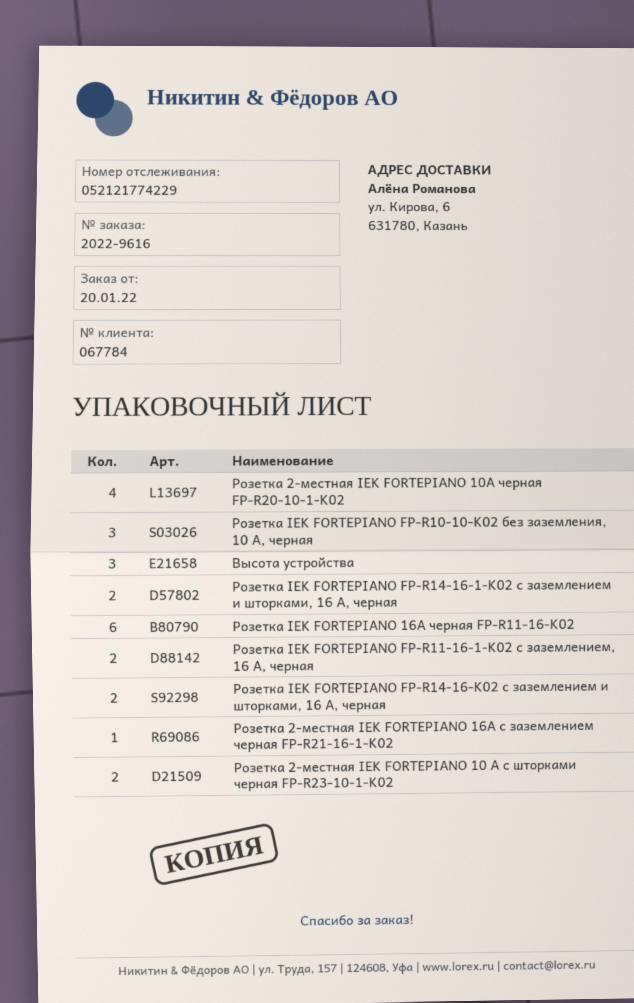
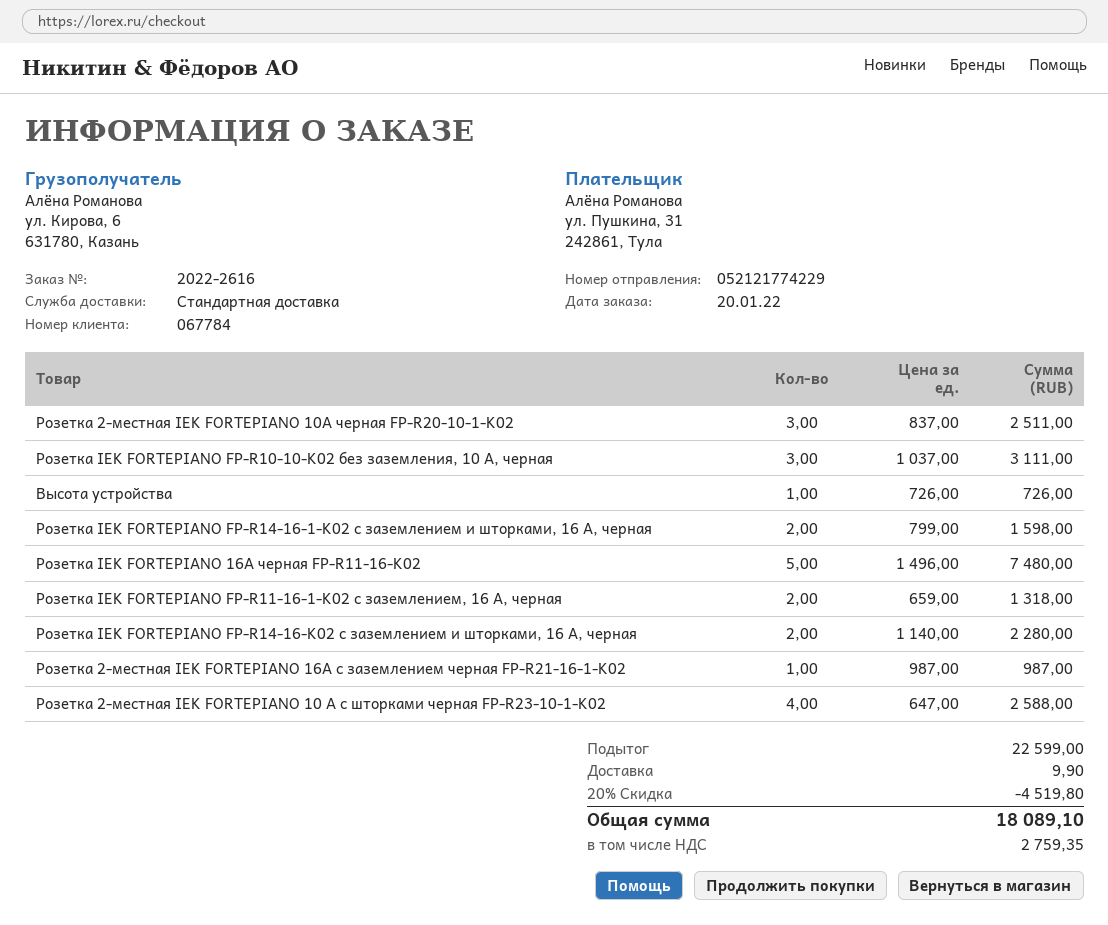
order number: 2022-9616 -> 2022-2616
Розетка 2-местная IEK FORTEPIANO 10А черная FP-R20-10-1-K02: 4 -> 3
Высота устройства: 3 -> 1
Розетка IEK FORTEPIANO 16А черная FP-R11-16-K02: 6 -> 5
Розетка 2-местная IEK FORTEPIANO 10 А с шторками черная FP-R23-10-1-K02: 2 -> 4

